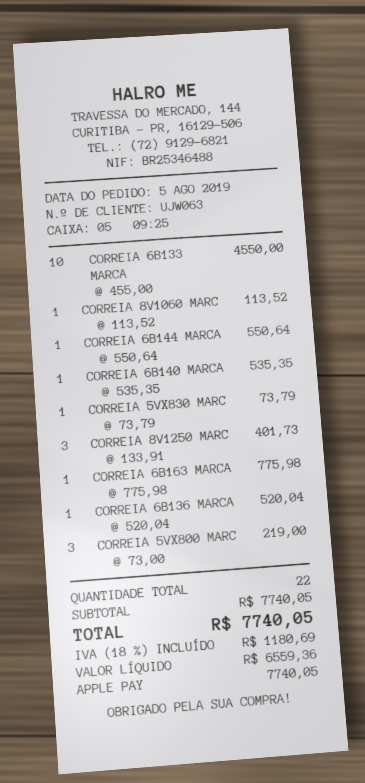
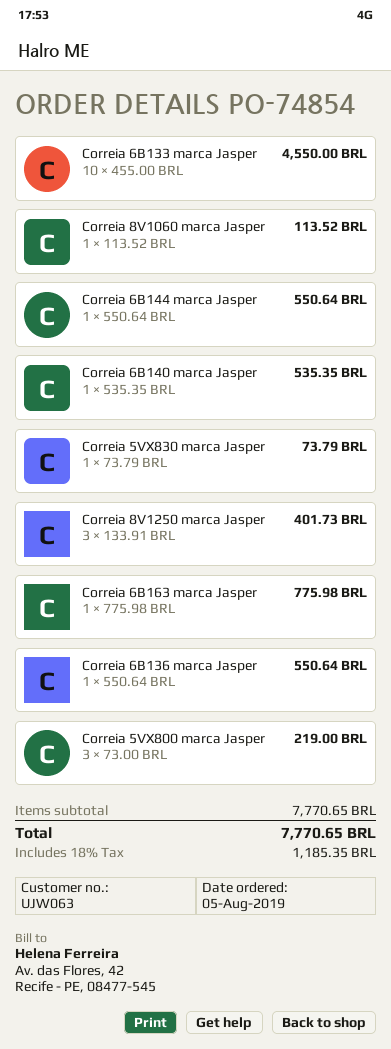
CORREIA 6B136 MARCA: 1 x 520.04 = 520.04 -> 1 x 550.64 = 550.64
subtotal: 7740.05 -> 7770.65
tax: 18% = 1180.69 -> 18% = 1185.35
total: 7740.05 -> 7770.65

